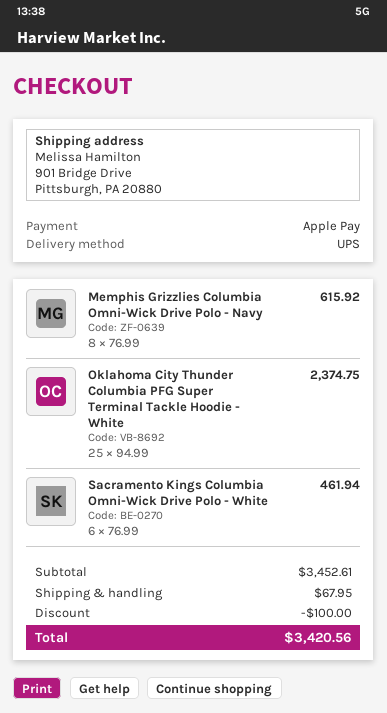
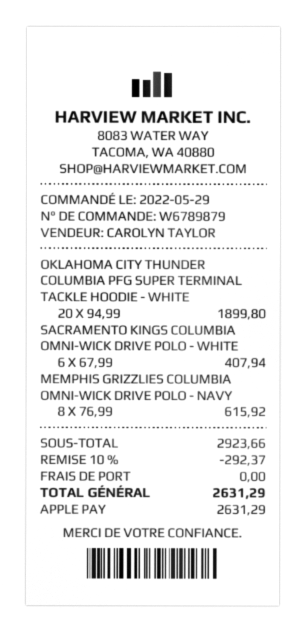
Oklahoma City Thunder Columbia PFG Super Terminal Tackle Hoodie - White: 25 x 94.99 = 2374.75 -> 20 x 94.99 = 1899.80
Sacramento Kings Columbia Omni-Wick Drive Polo - White: 6 x 76.99 = 461.94 -> 6 x 67.99 = 407.94
subtotal: 3452.61 -> 2923.66
discount: 100.00 -> 292.37
shipping: 67.95 -> 0.00
total: 3420.56 -> 2631.29

